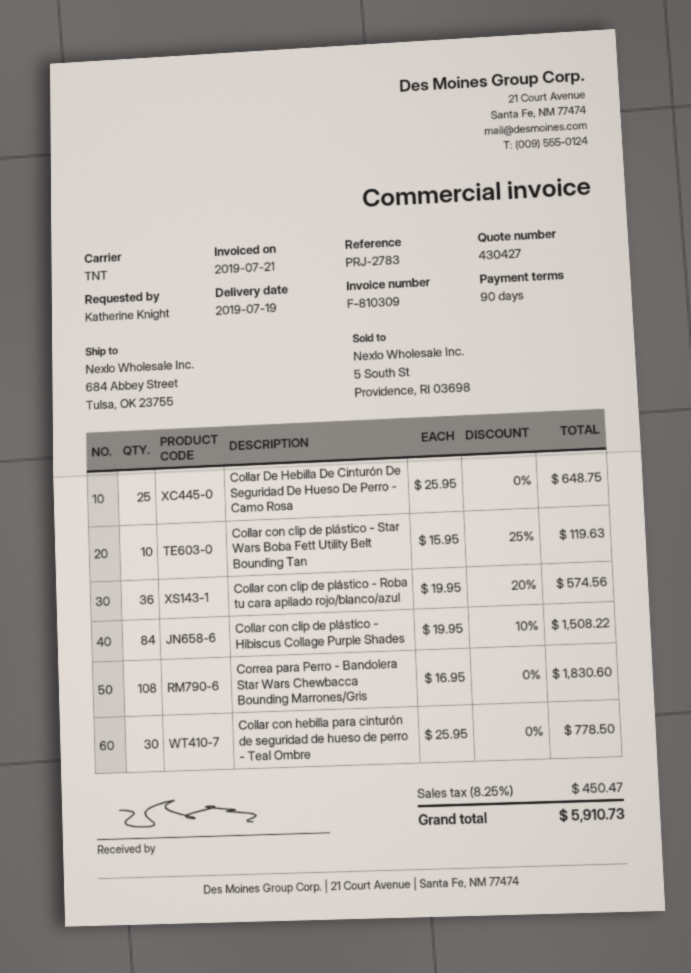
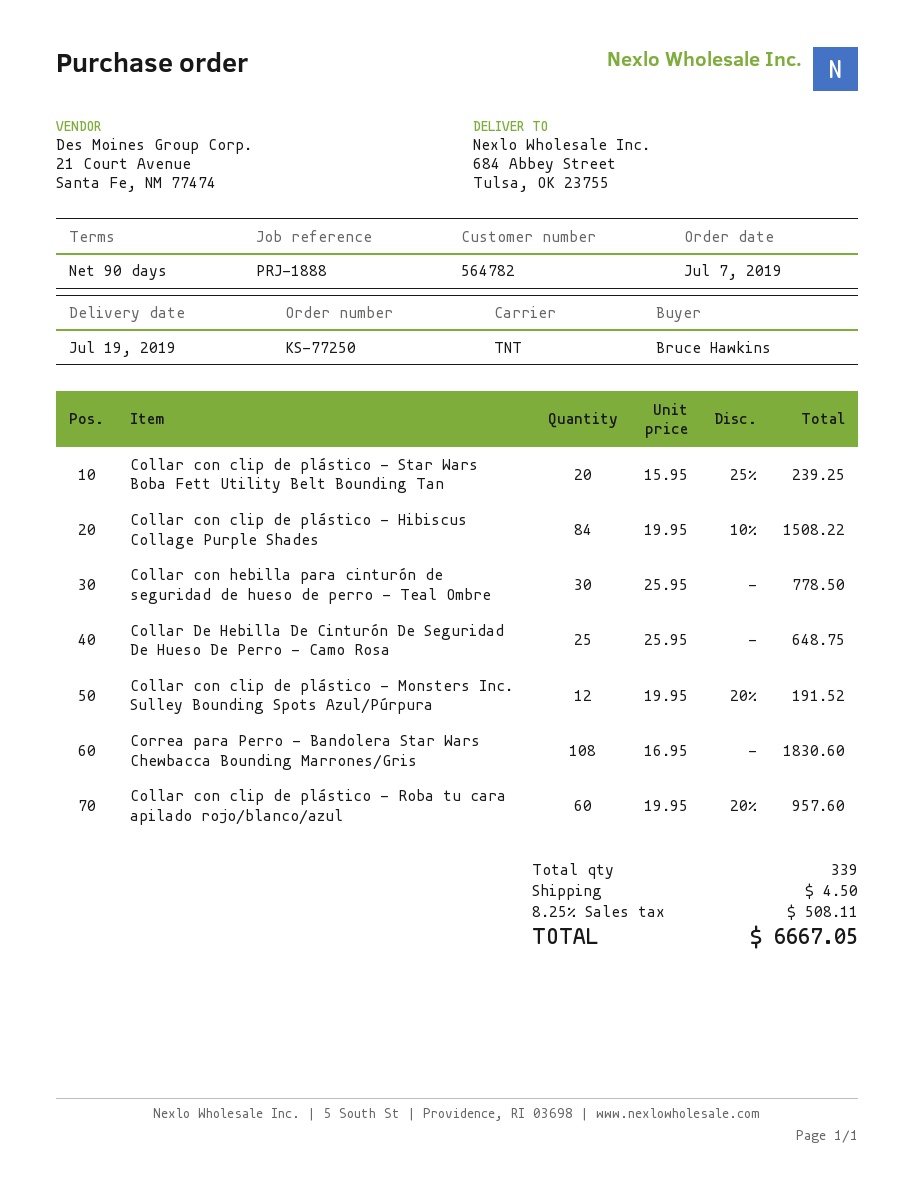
reference: PRJ-2783 -> PRJ-1888
ordered by: Katherine Knight -> Bruce Hawkins
Collar con clip de plástico - Star Wars Boba Fett Utility Belt Bounding Tan: 10 x 15.95 - 25% = 119.63 -> 20 x 15.95 - 25% = 239.25
Collar con clip de plástico - Roba tu cara apilado rojo/blanco/azul: 36 x 19.95 - 20% = 574.56 -> 60 x 19.95 - 20% = 957.60
Collar con clip de plástico - Monsters Inc. Sulley Bounding Spots Azul/Púrpura: none -> 12 x 19.95 - 20% = 191.52
shipping: none -> 4.50
tax: 8.25% = 450.47 -> 8.25% = 508.11
total: 5910.73 -> 6667.05

